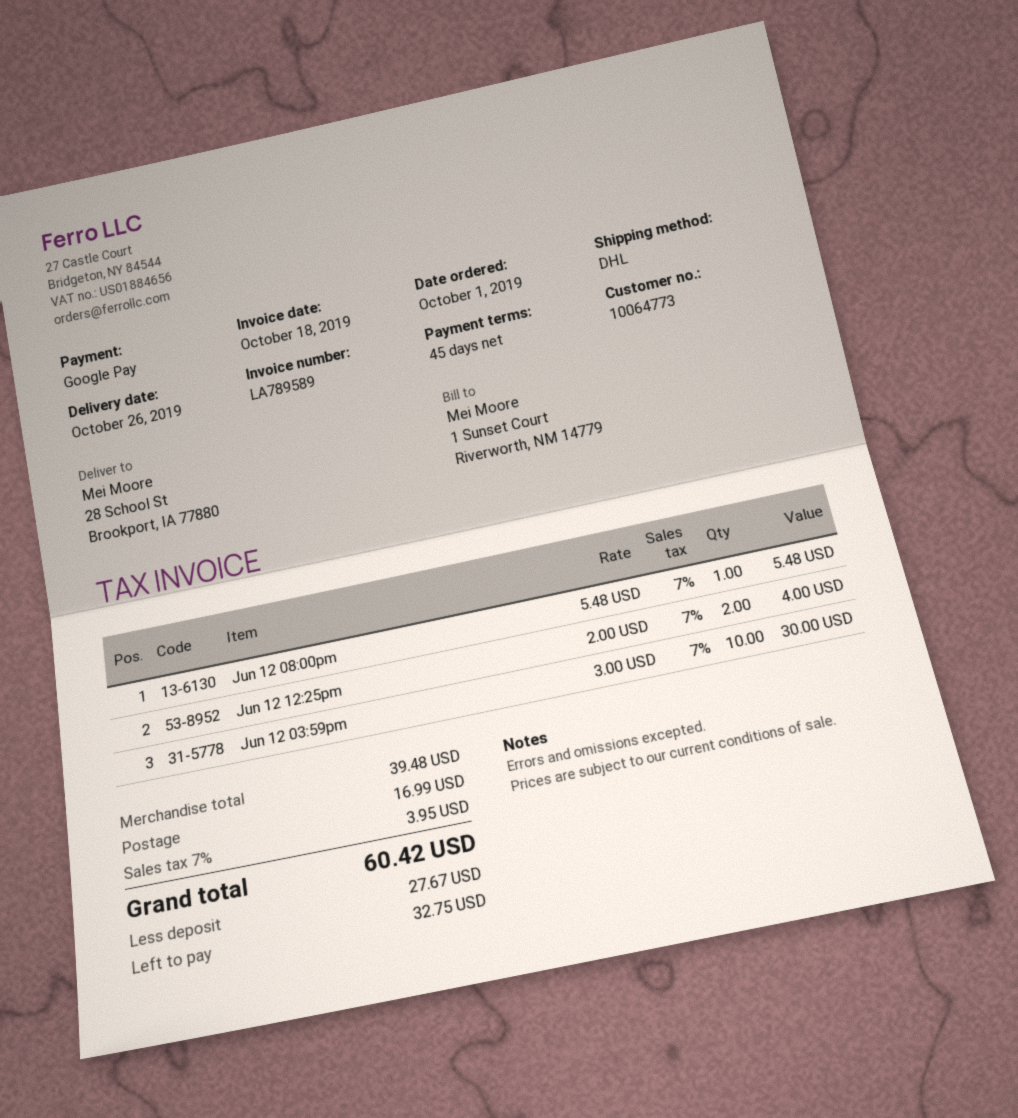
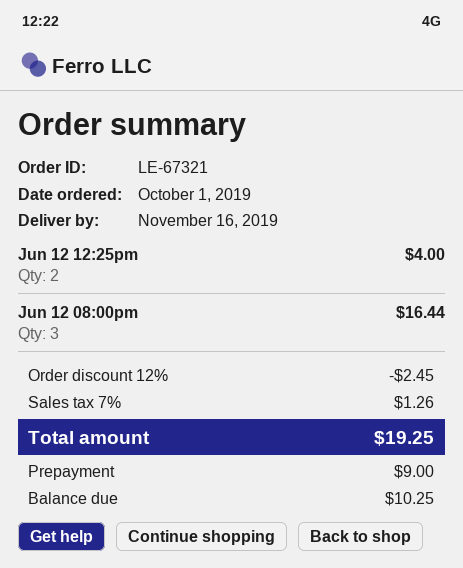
delivery date: 2019-10-26 -> 2019-11-16
Jun 12 08:00pm: 1 for 5.48 -> 3 for 16.44
Jun 12 03:59pm: 10 for 30.00 -> none
discount: none -> 12% = 2.45
shipping: 16.99 -> none
tax: 7% = 3.95 -> 7% = 1.26
total: 60.42 -> 19.25
deposit: 27.67 -> 9.00
balance: 32.75 -> 10.25

